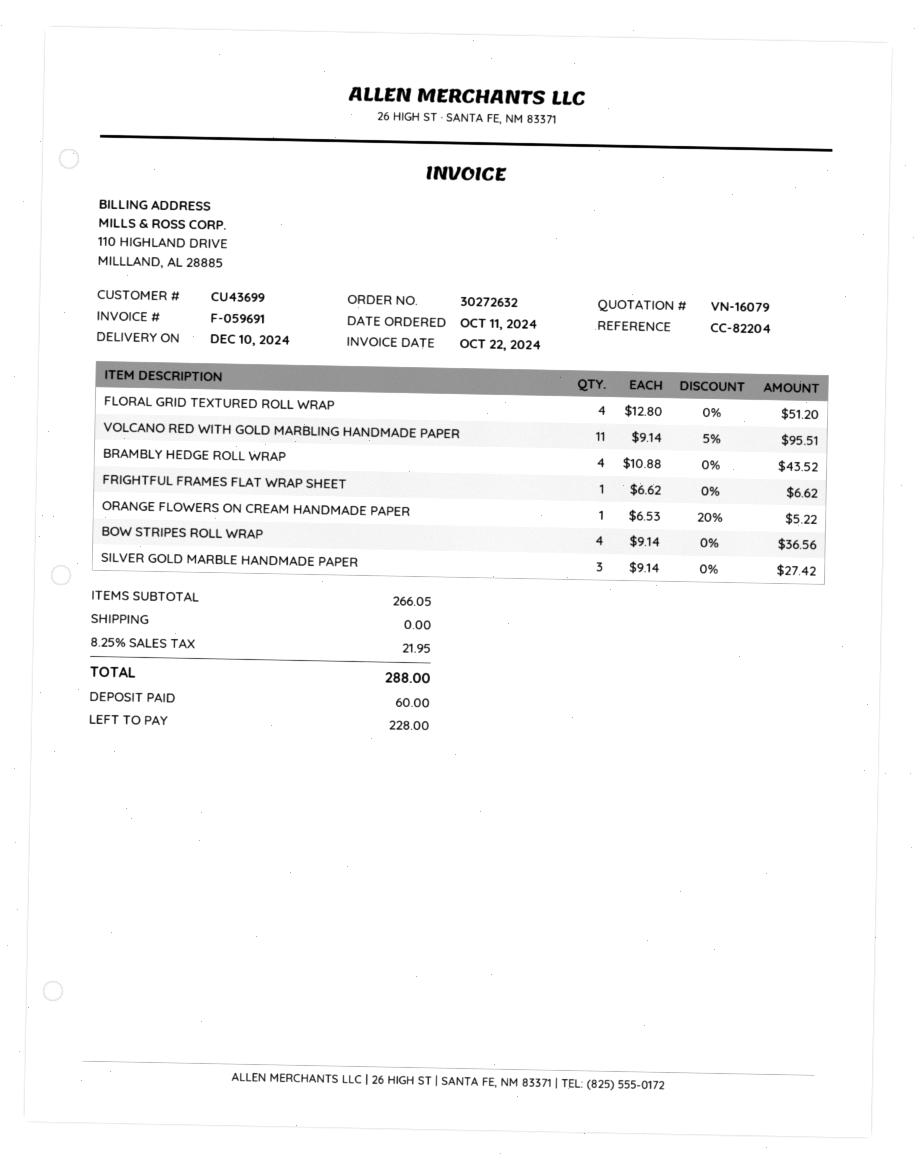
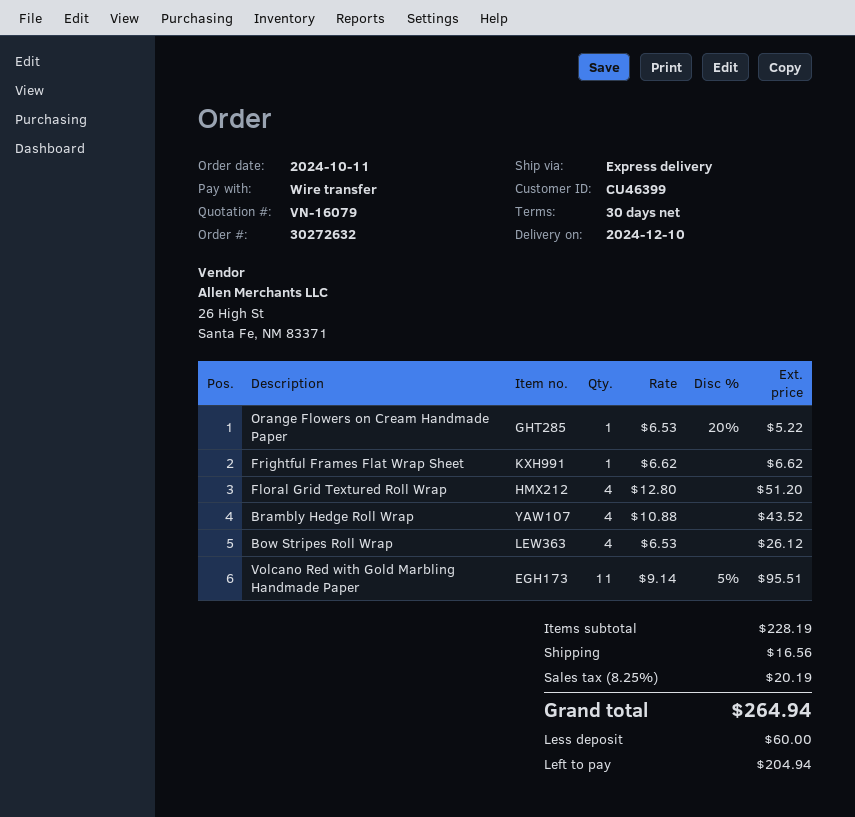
customer number: CU43699 -> CU46399
BOW STRIPES ROLL WRAP: 4 x 9.14 = 36.56 -> 4 x 6.53 = 26.12
SILVER GOLD MARBLE HANDMADE PAPER: 3 x 9.14 = 27.42 -> none
subtotal: 266.05 -> 228.19
shipping: 0.00 -> 16.56
tax: 8.25% = 21.95 -> 8.25% = 20.19
total: 288.00 -> 264.94
balance: 228.00 -> 204.94

